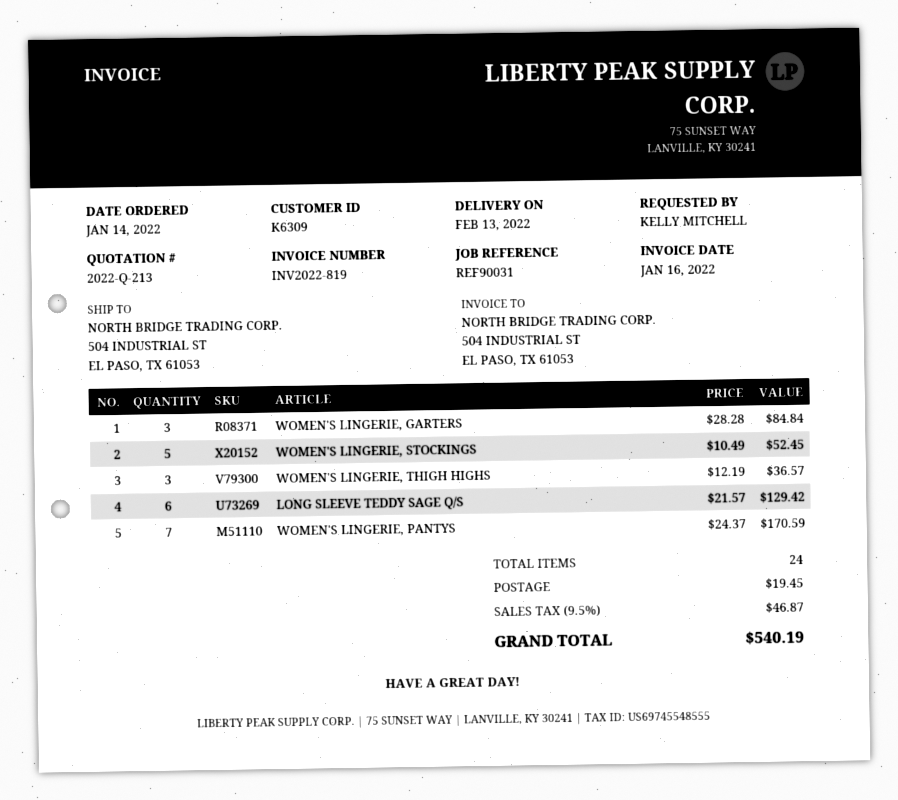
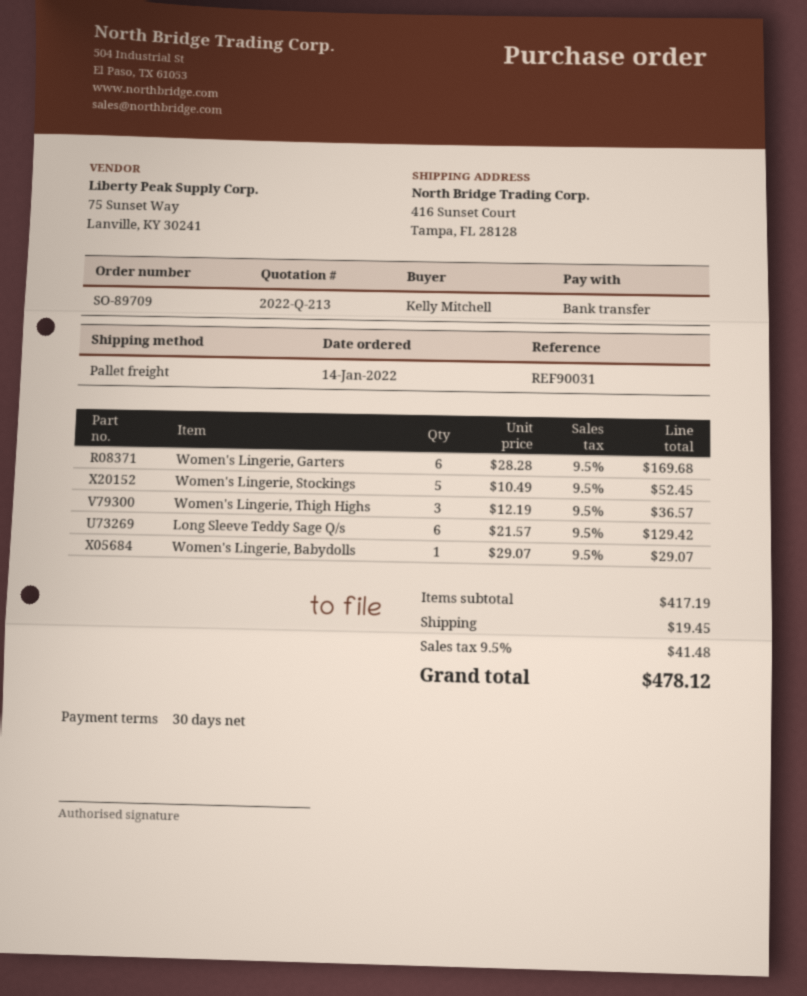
ship to: 504 INDUSTRIAL ST, EL PASO, TX 61053 -> 416 Sunset Court, Tampa, FL 28128
WOMEN'S LINGERIE, GARTERS: 3 x 28.28 = 84.84 -> 6 x 28.28 = 169.68
WOMEN'S LINGERIE, PANTYS: 7 x 24.37 = 170.59 -> none
Women's Lingerie, Babydolls: none -> 1 x 29.07 = 29.07
tax: 9.5% = 46.87 -> 9.5% = 41.48
total: 540.19 -> 478.12

